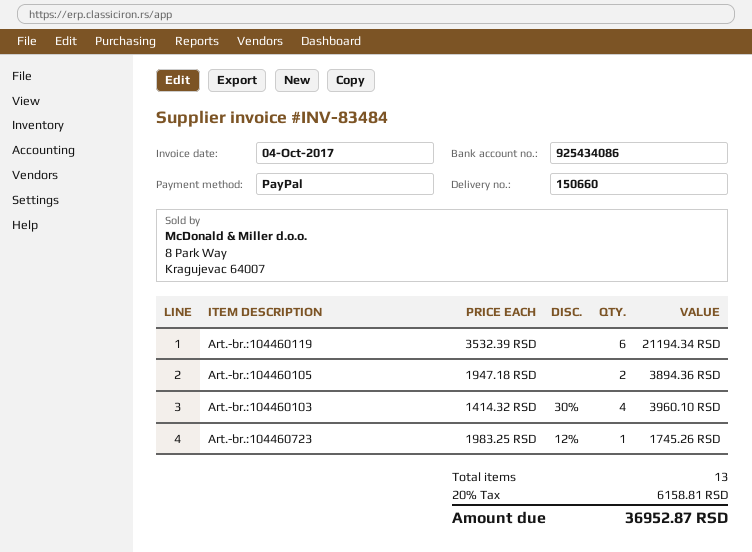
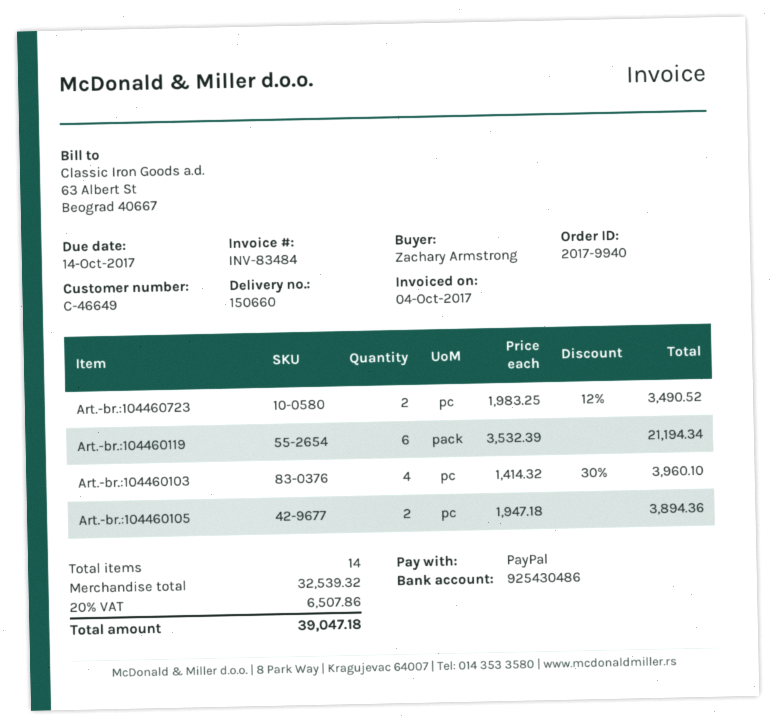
bank account: 925434086 -> 925430486
Art.-br.:104460723: 1 x 1983.25 - 12% = 1745.26 -> 2 x 1983.25 - 12% = 3490.52
total quantity: 13 -> 14
tax: 20% = 6158.81 -> 20% = 6507.86
total: 36952.87 -> 39047.18

